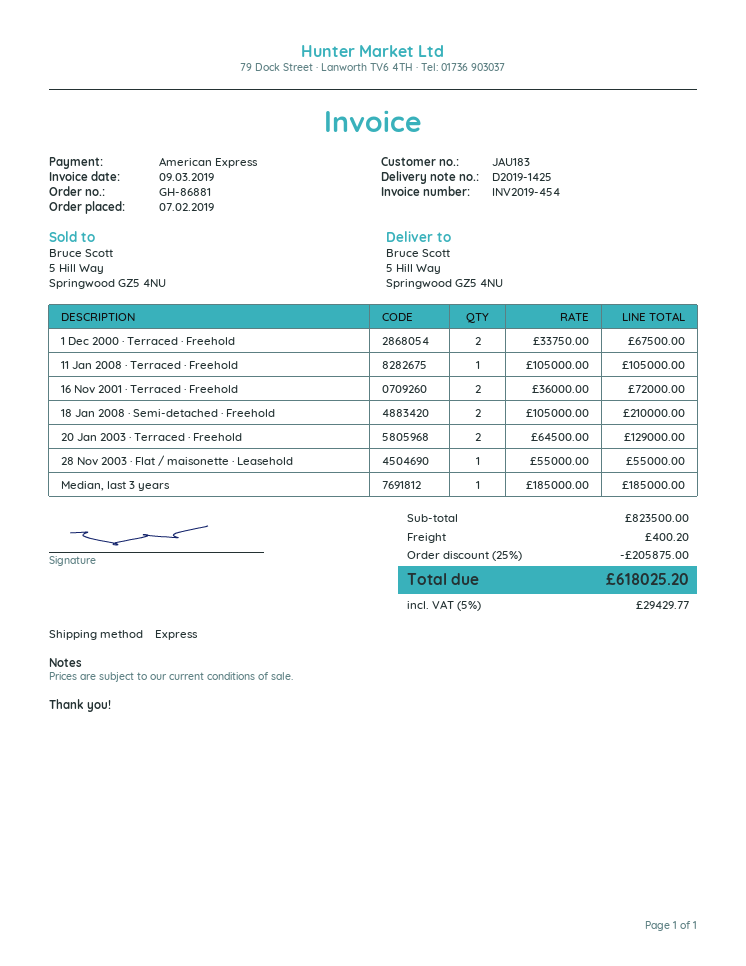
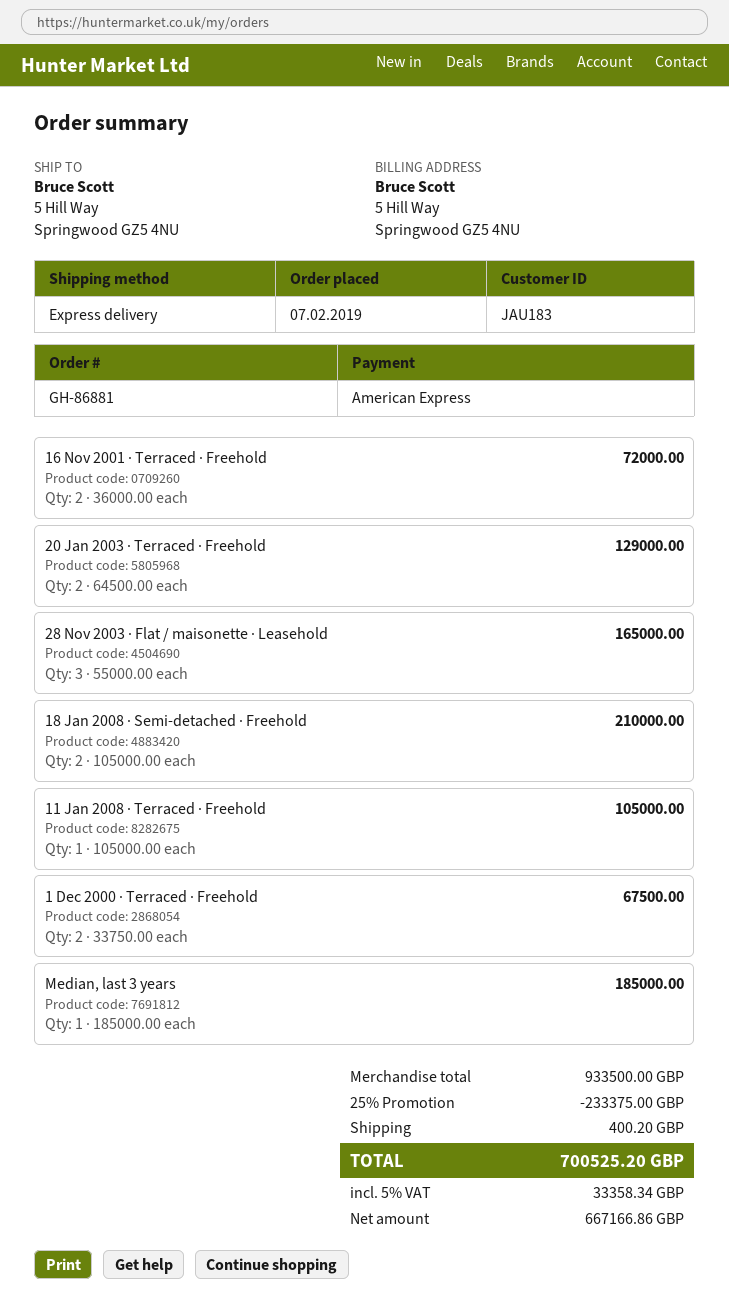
28 Nov 2003 · Flat / maisonette · Leasehold: 1 x 55000.00 = 55000.00 -> 3 x 55000.00 = 165000.00
subtotal: 823500.00 -> 933500.00
discount: 25% = 205875.00 -> 25% = 233375.00
tax: 5% = 29429.77 -> 5% = 33358.34
total: 618025.20 -> 700525.20

